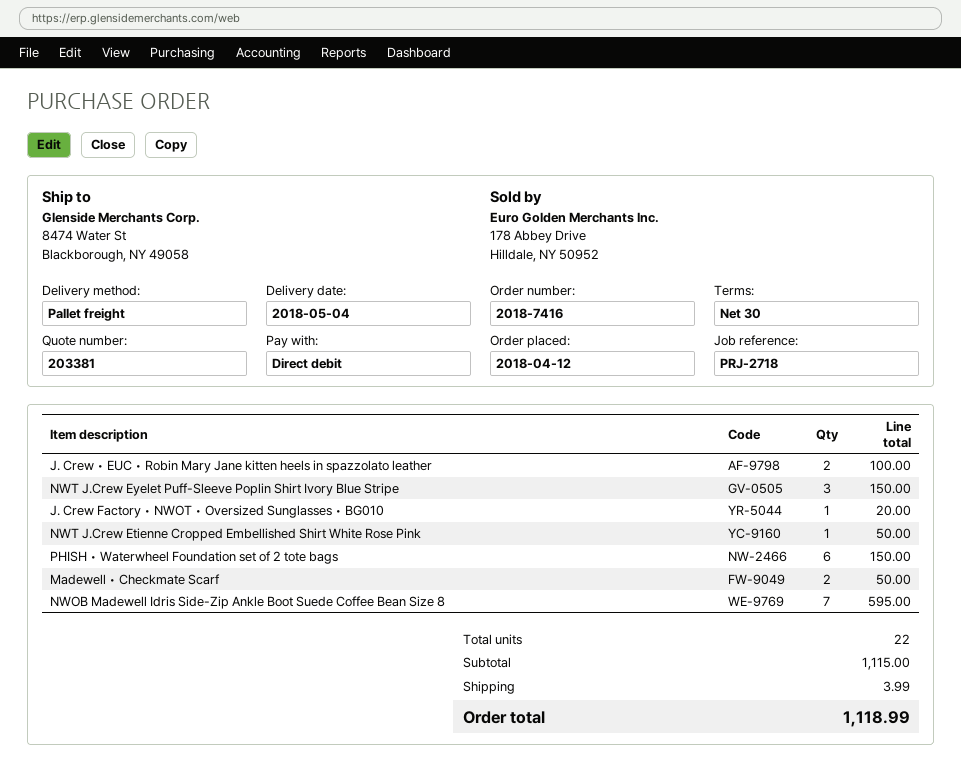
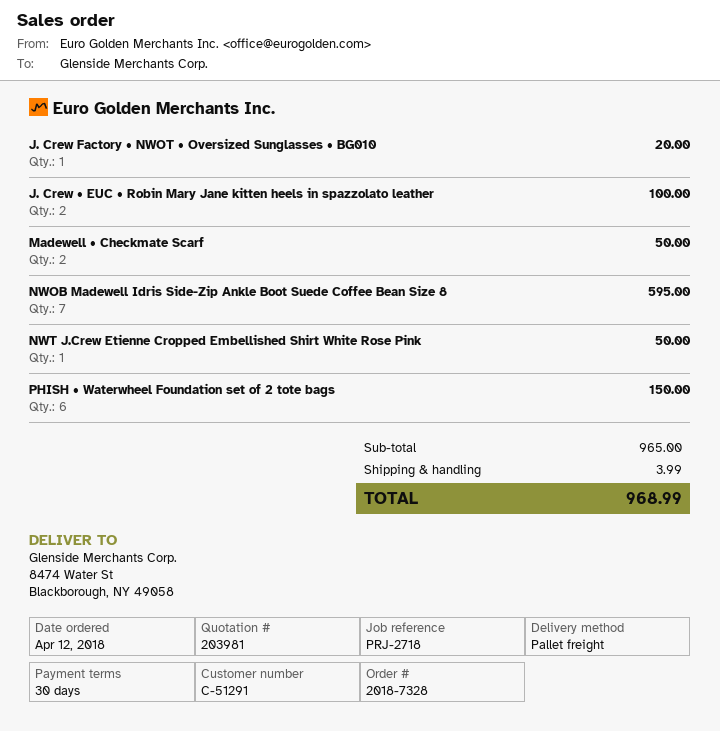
quote number: 203381 -> 203981
order number: 2018-7416 -> 2018-7328
NWT J.Crew Eyelet Puff-Sleeve Poplin Shirt Ivory Blue Stripe: 3 for 150.00 -> none
subtotal: 1115.00 -> 965.00
total: 1118.99 -> 968.99

